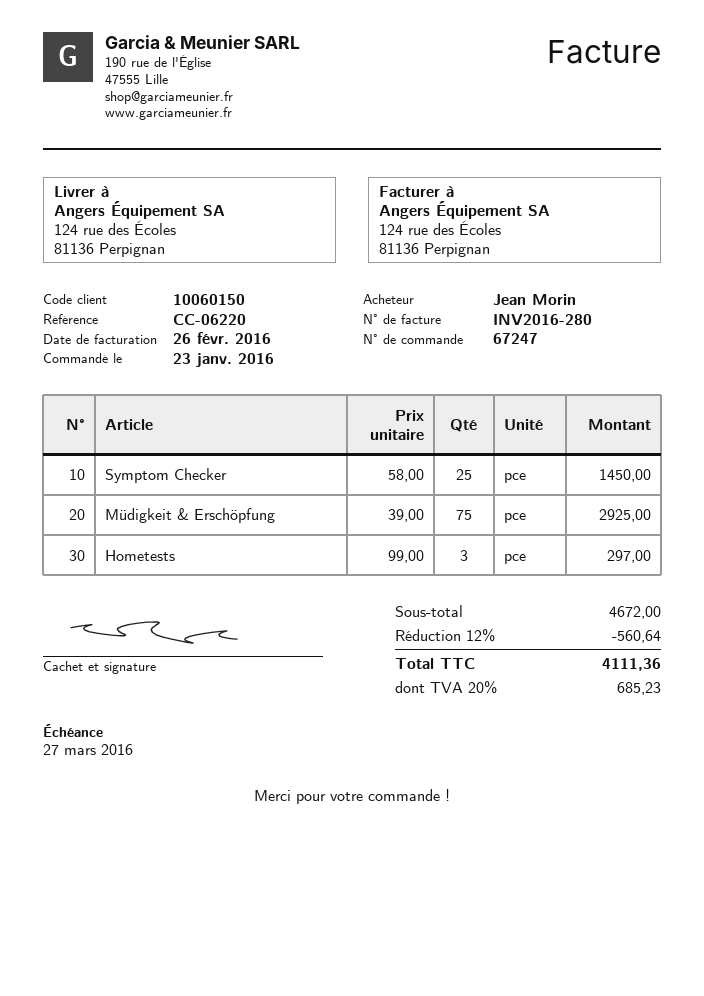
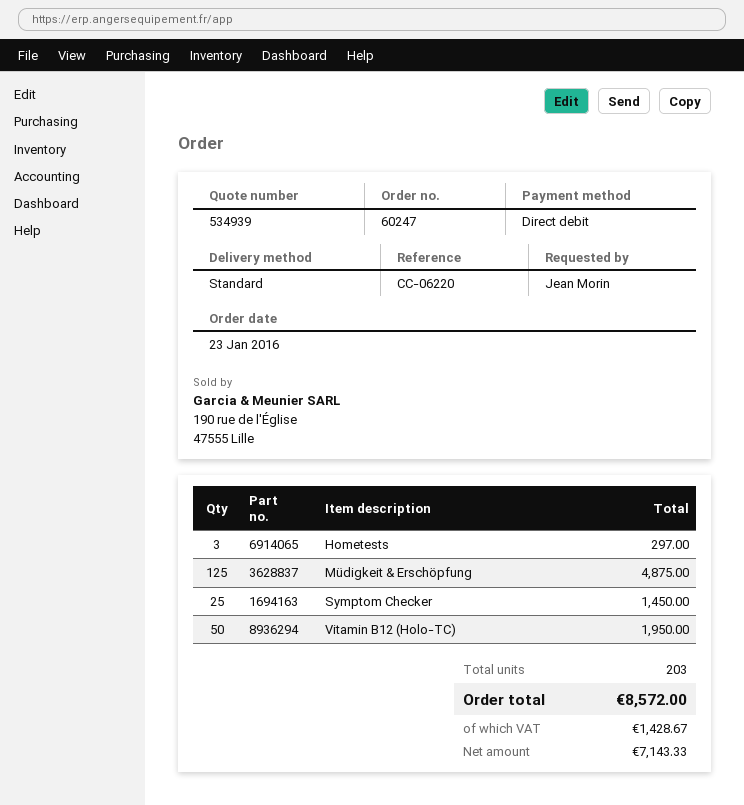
order number: 67247 -> 60247
Müdigkeit & Erschöpfung: 75 for 2925.00 -> 125 for 4875.00
Vitamin B12 (Holo-TC): none -> 50 for 1950.00
discount: 12% = 560.64 -> none
tax: 685.23 -> 1428.67
total: 4111.36 -> 8572.00

